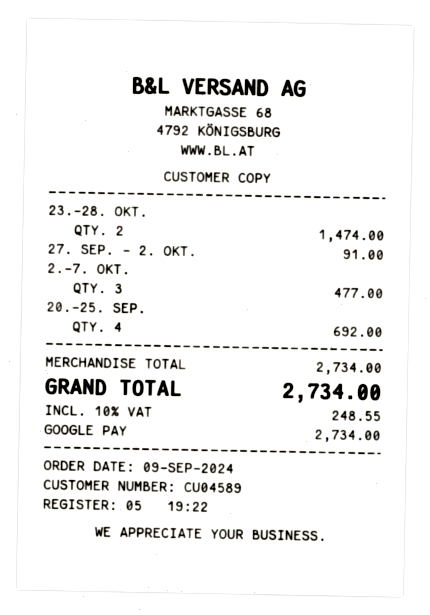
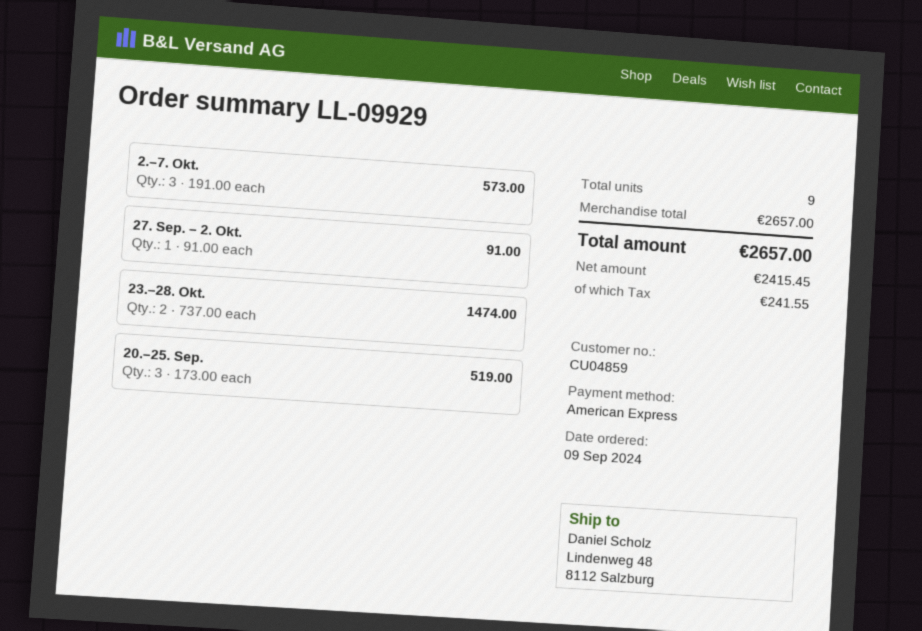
customer number: CU04589 -> CU04859
payment method: Google Pay -> American Express
2.–7. OKT.: 3 for 477.00 -> 3 for 573.00
20.–25. SEP.: 4 for 692.00 -> 3 for 519.00
subtotal: 2734.00 -> 2657.00
tax: 248.55 -> 241.55
total: 2734.00 -> 2657.00

